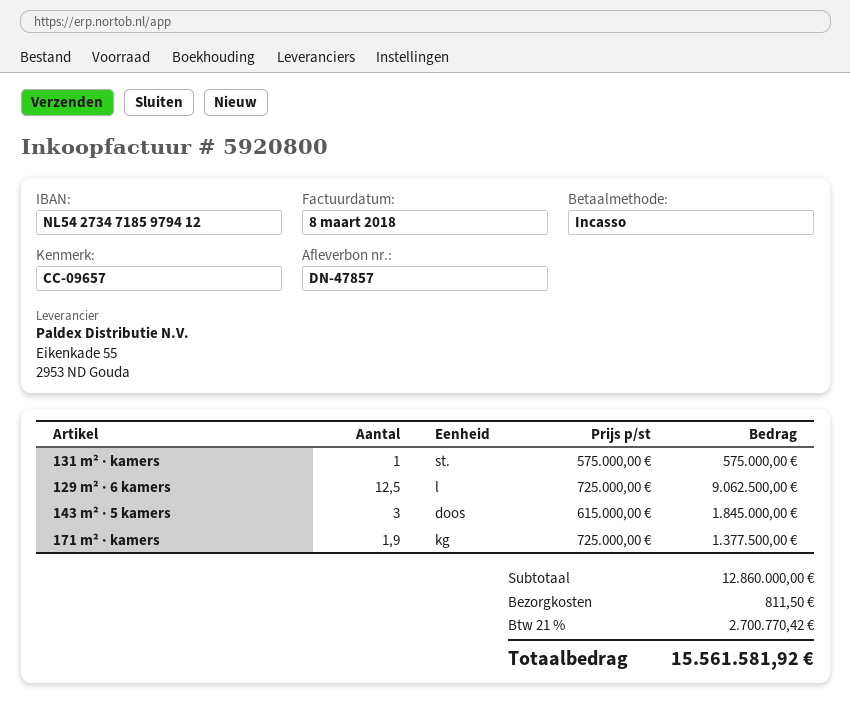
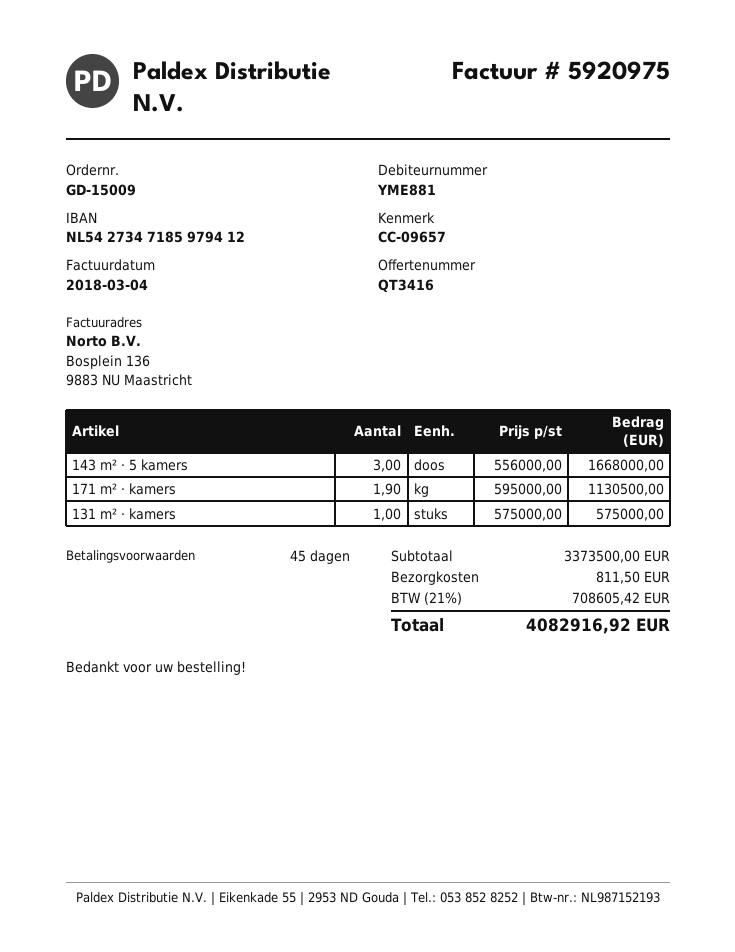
invoice number: 5920800 -> 5920975
invoice date: 2018-03-08 -> 2018-03-04
129 m² · 6 kamers: 12.5 x 725000.00 = 9062500.00 -> none
143 m² · 5 kamers: 3 x 615000.00 = 1845000.00 -> 3 x 556000.00 = 1668000.00
171 m² · kamers: 1.9 x 725000.00 = 1377500.00 -> 1.9 x 595000.00 = 1130500.00
subtotal: 12860000.00 -> 3373500.00
tax: 21% = 2700770.42 -> 21% = 708605.42
total: 15561581.92 -> 4082916.92

